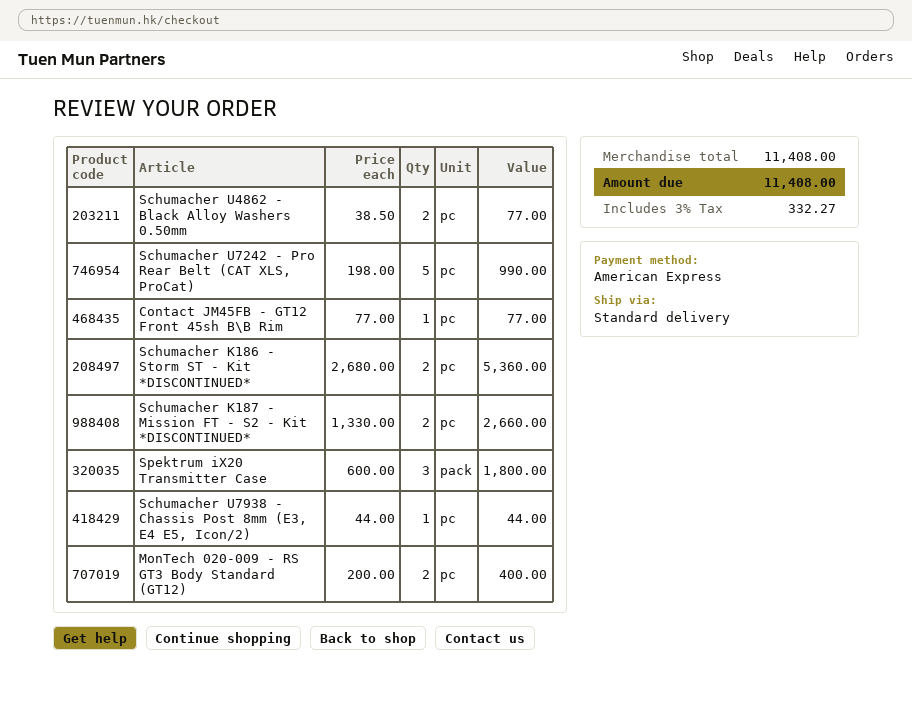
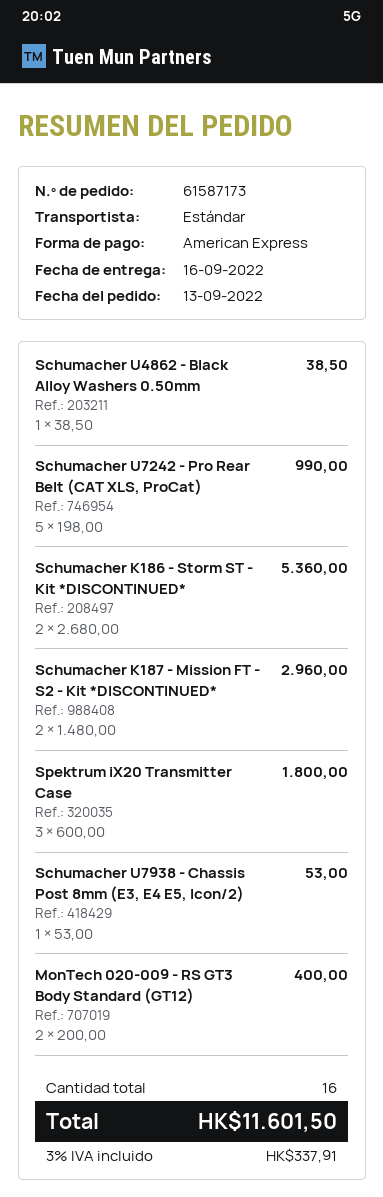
Schumacher U4862 - Black Alloy Washers 0.50mm: 2 x 38.50 = 77.00 -> 1 x 38.50 = 38.50
Contact JM45FB - GT12 Front 45sh B\B Rim: 1 x 77.00 = 77.00 -> none
Schumacher K187 - Mission FT - S2 - Kit *DISCONTINUED*: 2 x 1330.00 = 2660.00 -> 2 x 1480.00 = 2960.00
Schumacher U7938 - Chassis Post 8mm (E3, E4 E5, Icon/2): 1 x 44.00 = 44.00 -> 1 x 53.00 = 53.00
tax: 3% = 332.27 -> 3% = 337.91
total: 11408.00 -> 11601.50

